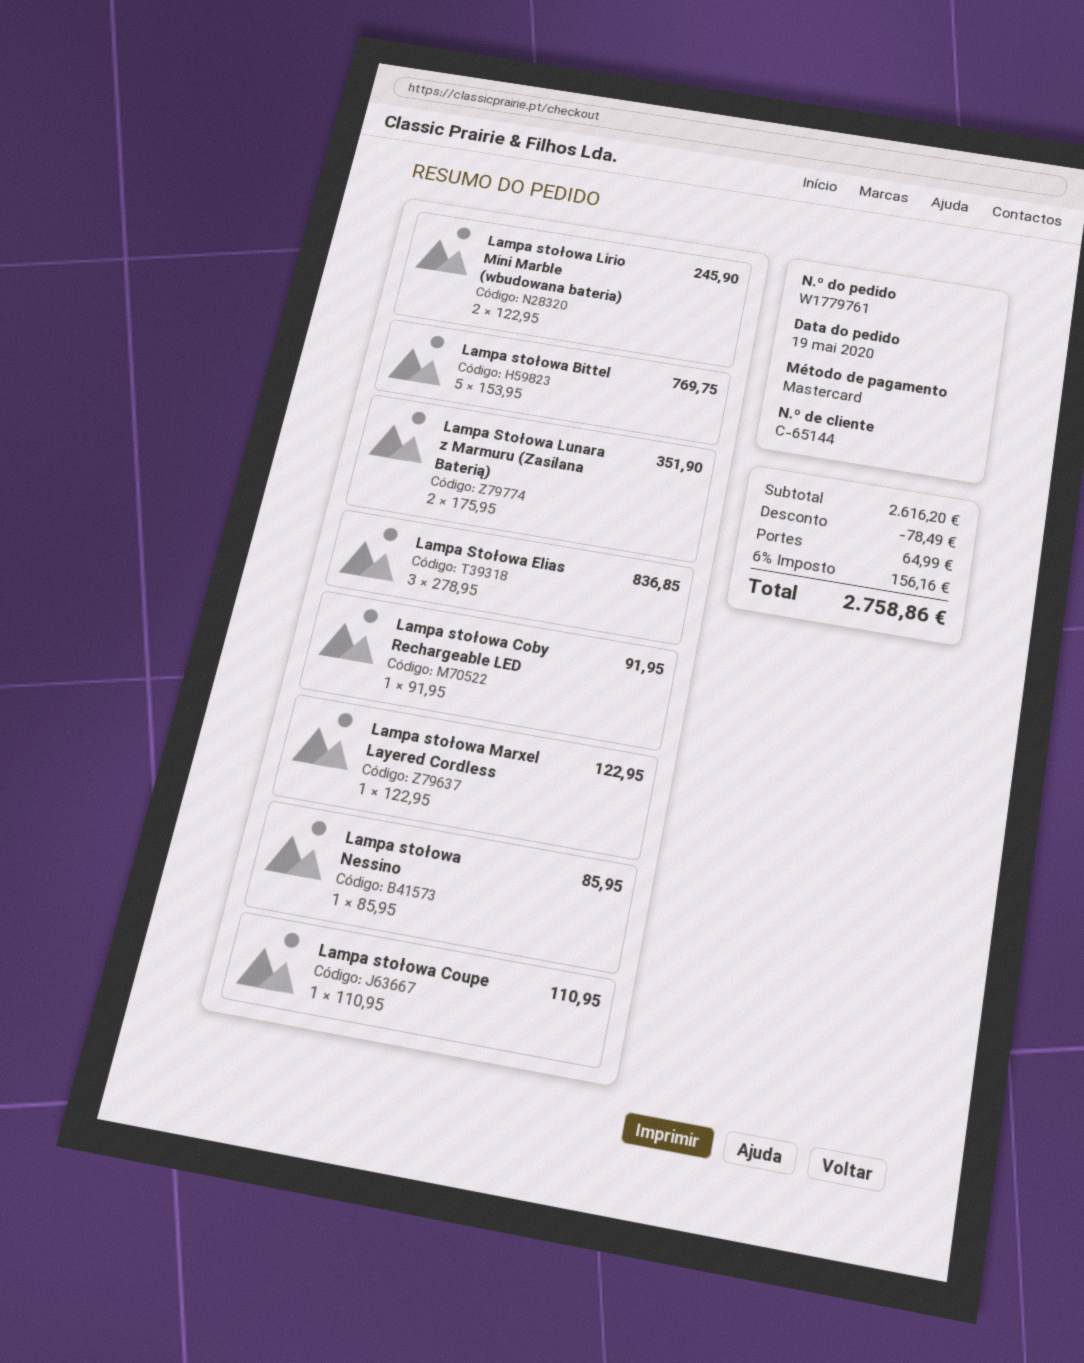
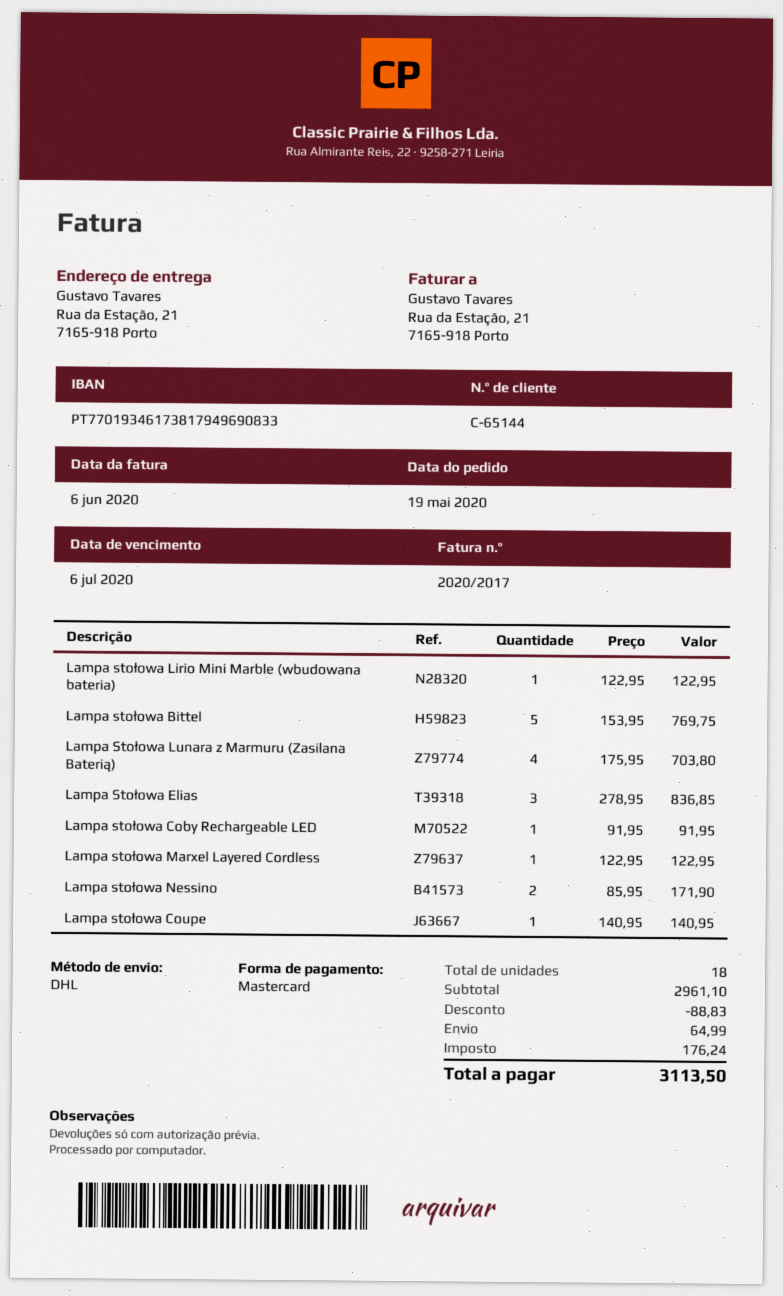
Lampa stołowa Lirio Mini Marble (wbudowana bateria): 2 x 122.95 = 245.90 -> 1 x 122.95 = 122.95
Lampa Stołowa Lunara z Marmuru (Zasilana Baterią): 2 x 175.95 = 351.90 -> 4 x 175.95 = 703.80
Lampa stołowa Nessino: 1 x 85.95 = 85.95 -> 2 x 85.95 = 171.90
Lampa stołowa Coupe: 1 x 110.95 = 110.95 -> 1 x 140.95 = 140.95
subtotal: 2616.20 -> 2961.10
discount: 78.49 -> 88.83
tax: 156.16 -> 176.24
total: 2758.86 -> 3113.50

